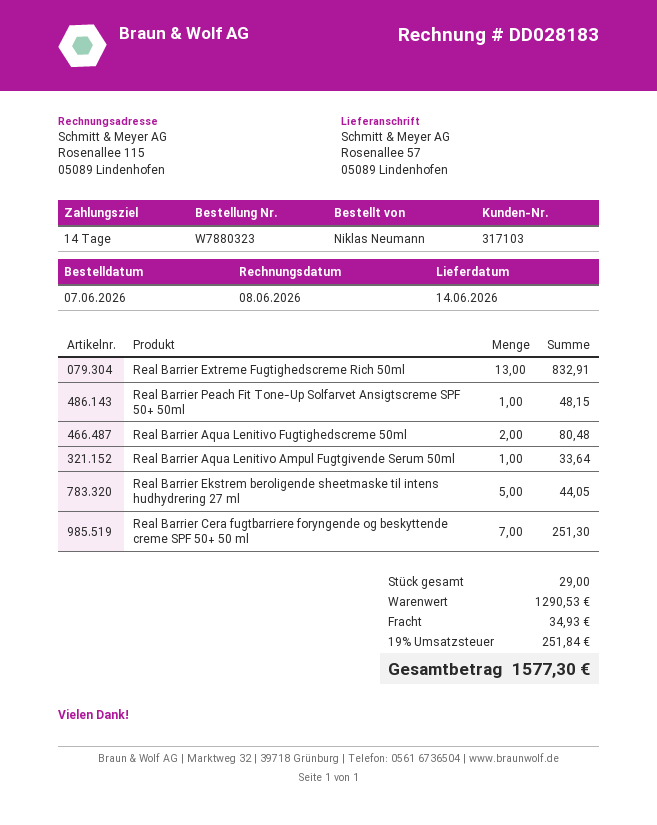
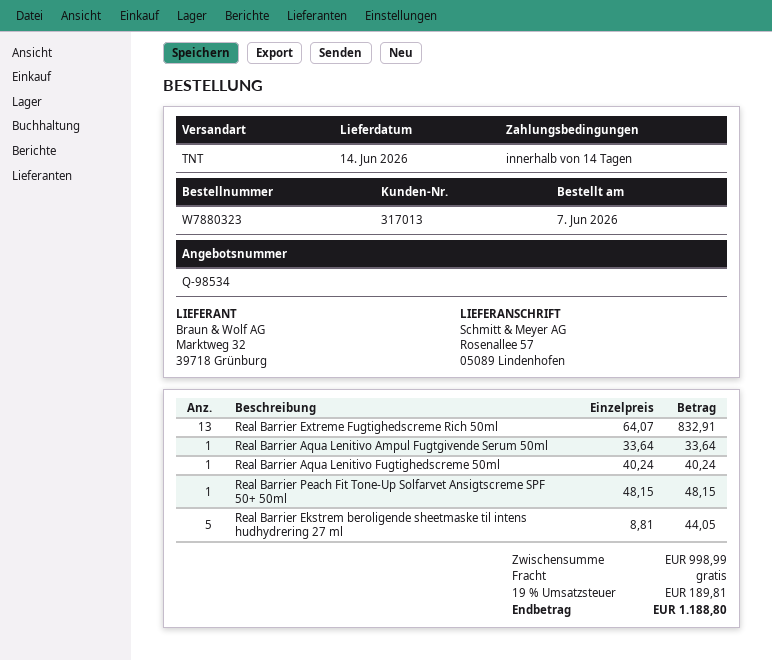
customer number: 317103 -> 317013
Real Barrier Aqua Lenitivo Fugtighedscreme 50ml: 2 for 80.48 -> 1 for 40.24
Real Barrier Cera fugtbarriere foryngende og beskyttende creme SPF 50+ 50 ml: 7 for 251.30 -> none
subtotal: 1290.53 -> 998.99
shipping: 34.93 -> 0.00
tax: 19% = 251.84 -> 19% = 189.81
total: 1577.30 -> 1188.80

